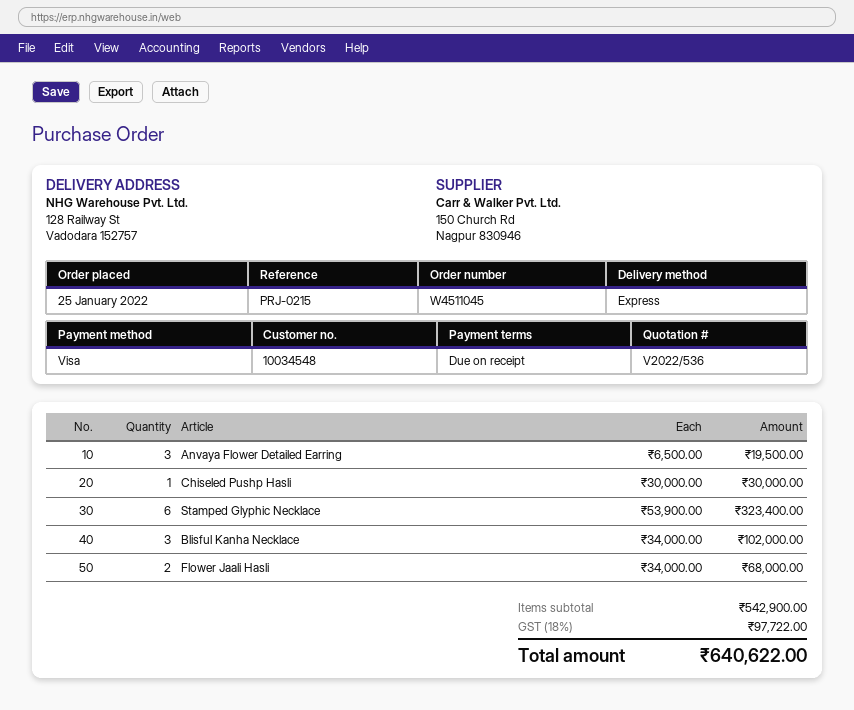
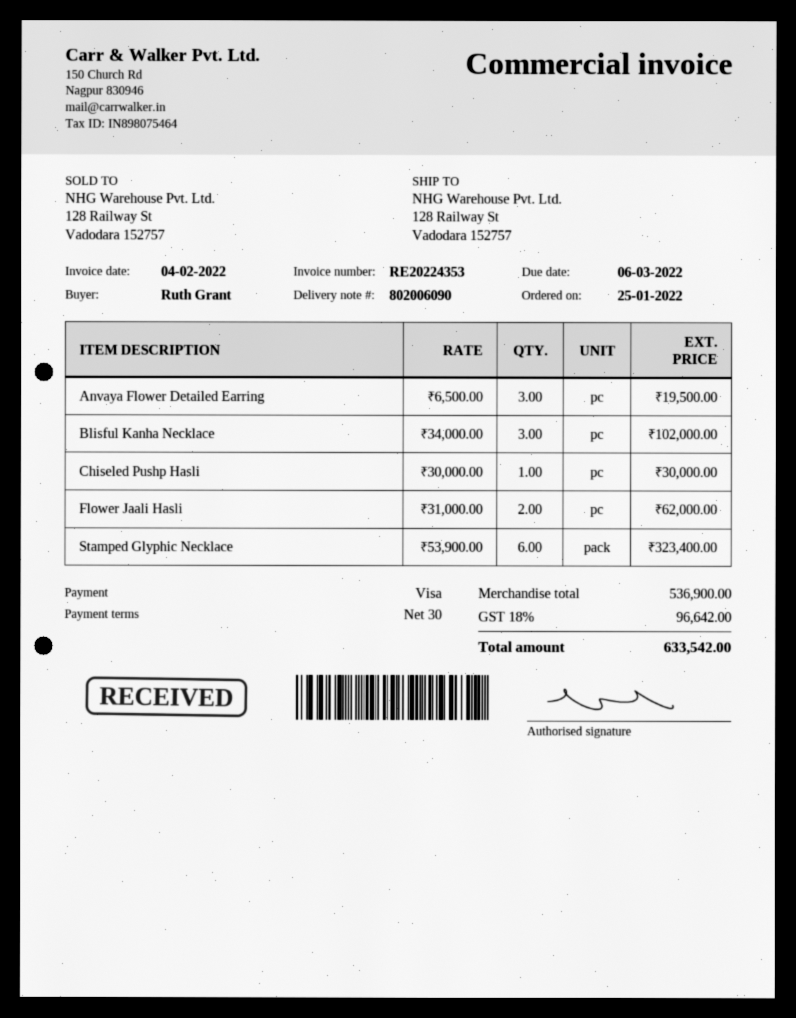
payment terms: on receipt -> 30 days
Flower Jaali Hasli: 2 x 34000.00 = 68000.00 -> 2 x 31000.00 = 62000.00
subtotal: 542900.00 -> 536900.00
tax: 18% = 97722.00 -> 18% = 96642.00
total: 640622.00 -> 633542.00

